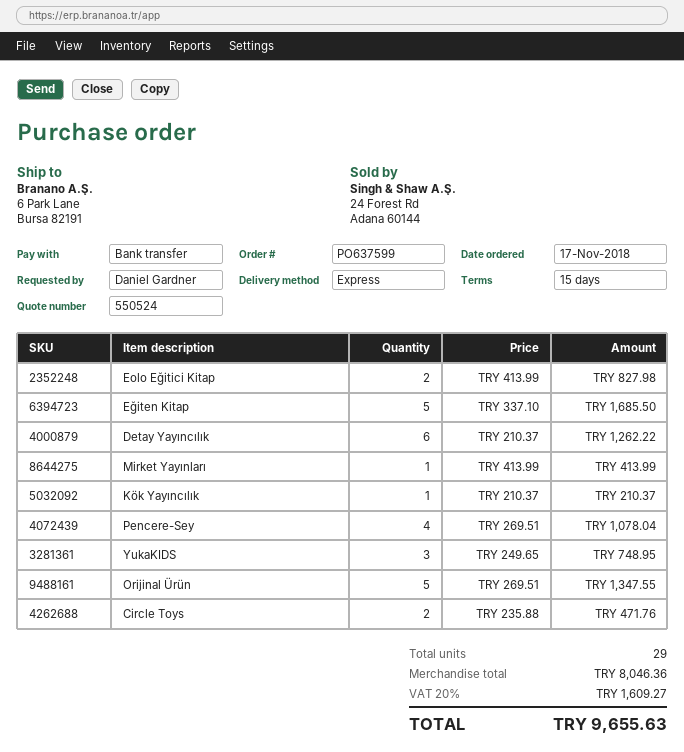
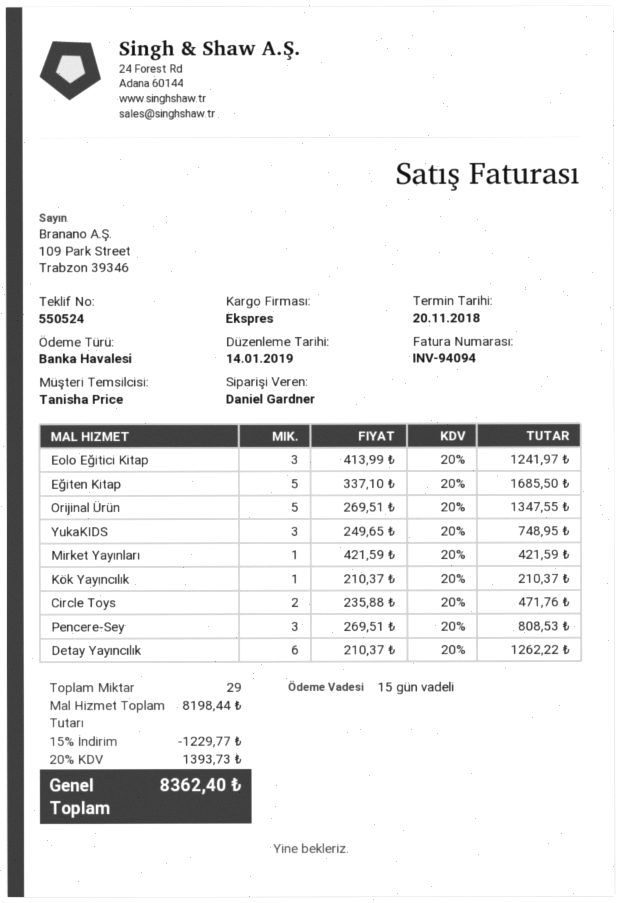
Eolo Eğitici Kitap: 2 x 413.99 = 827.98 -> 3 x 413.99 = 1241.97
Mirket Yayınları: 1 x 413.99 = 413.99 -> 1 x 421.59 = 421.59
Pencere-Sey: 4 x 269.51 = 1078.04 -> 3 x 269.51 = 808.53
subtotal: 8046.36 -> 8198.44
discount: none -> 15% = 1229.77
tax: 20% = 1609.27 -> 20% = 1393.73
total: 9655.63 -> 8362.40

